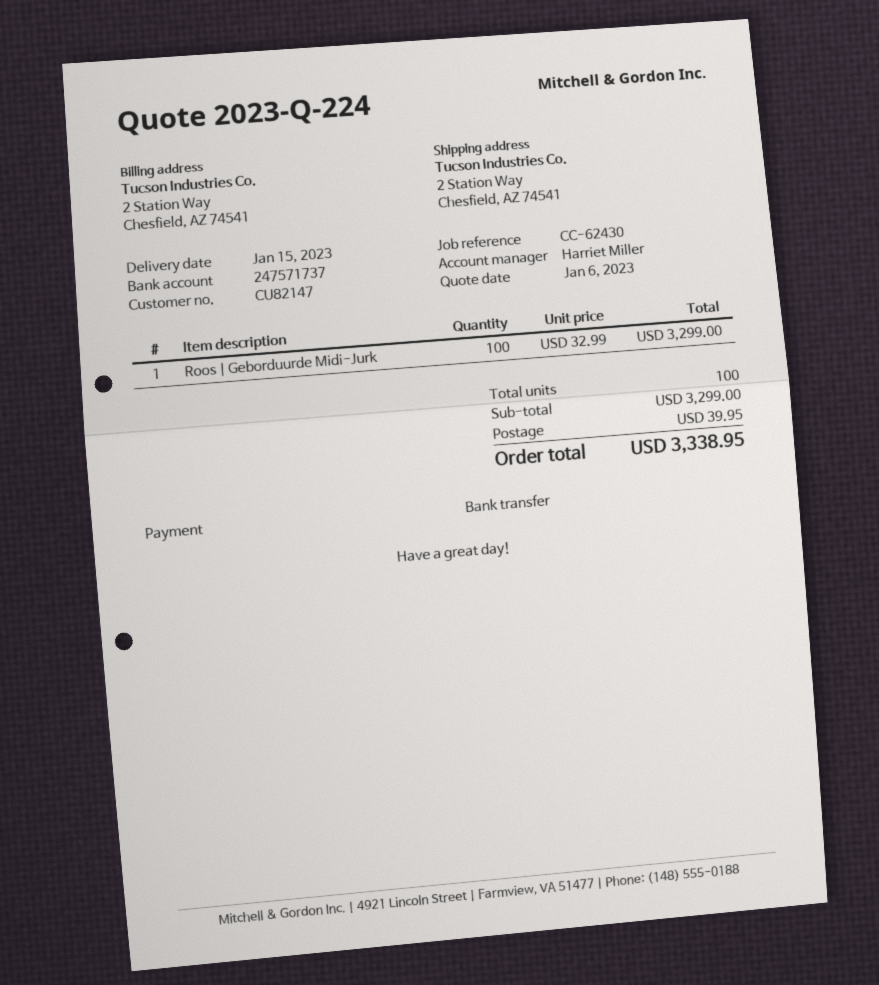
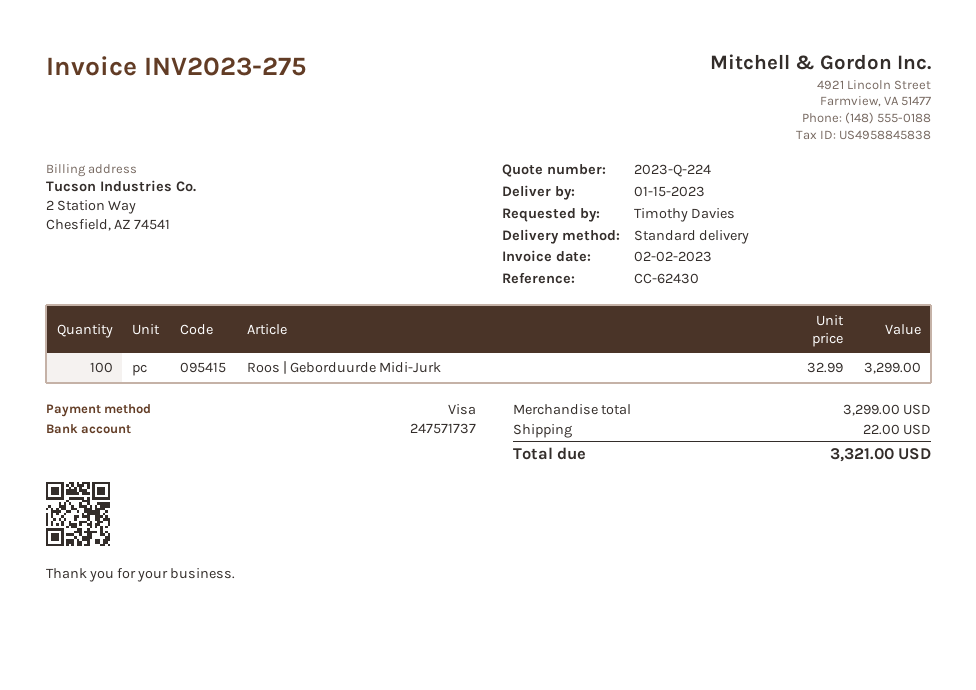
payment method: bank transfer -> Visa
shipping: 39.95 -> 22.00
total: 3338.95 -> 3321.00

